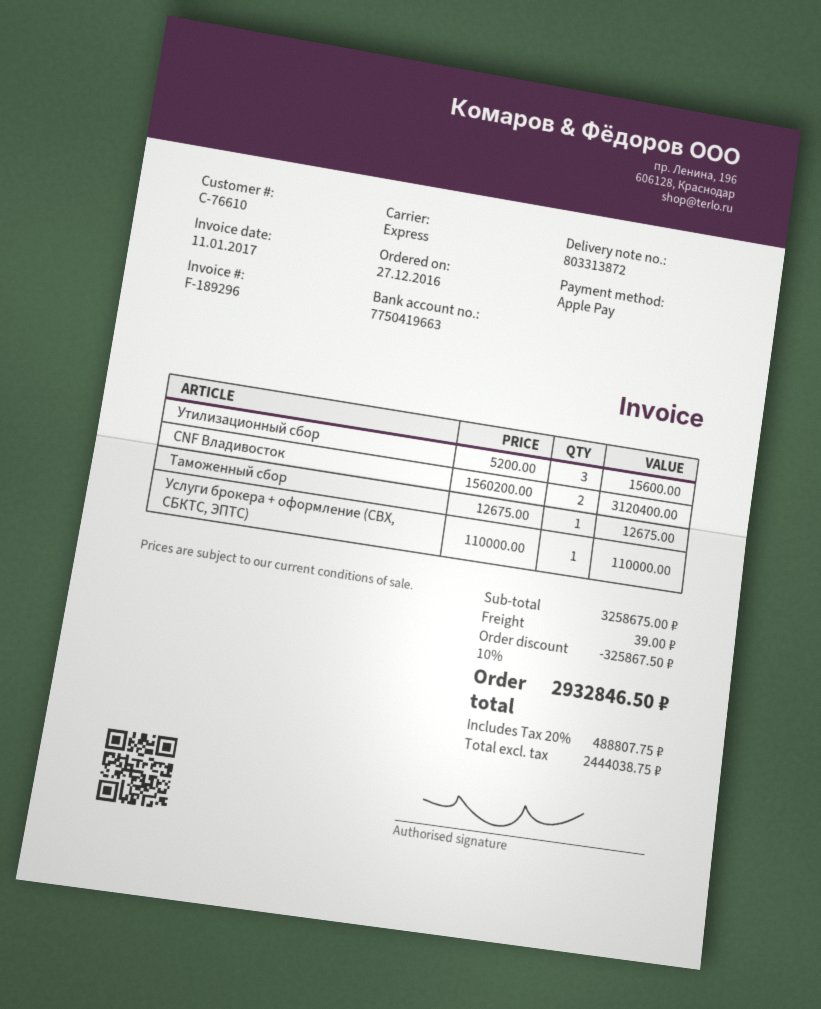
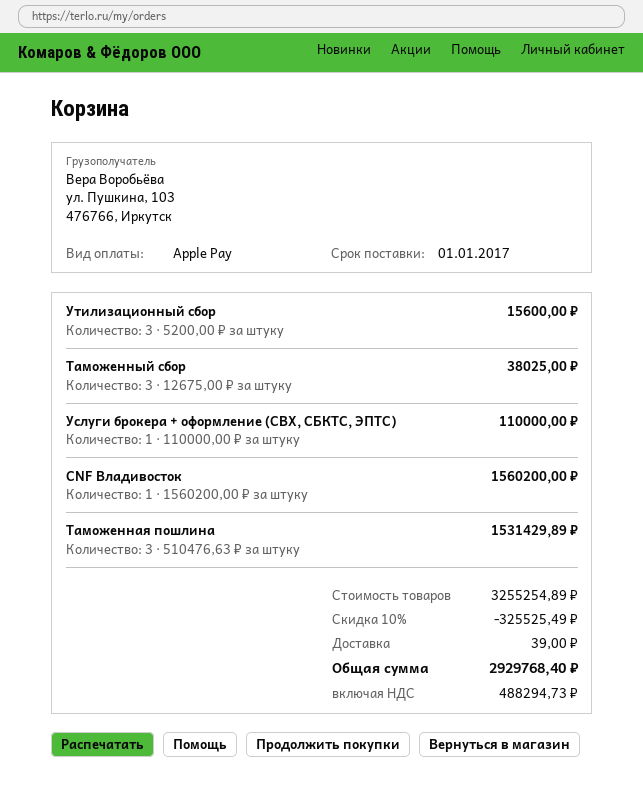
CNF Владивосток: 2 x 1560200.00 = 3120400.00 -> 1 x 1560200.00 = 1560200.00
Таможенный сбор: 1 x 12675.00 = 12675.00 -> 3 x 12675.00 = 38025.00
Таможенная пошлина: none -> 3 x 510476.63 = 1531429.89
subtotal: 3258675.00 -> 3255254.89
discount: 10% = 325867.50 -> 10% = 325525.49
tax: 488807.75 -> 488294.73
total: 2932846.50 -> 2929768.40

